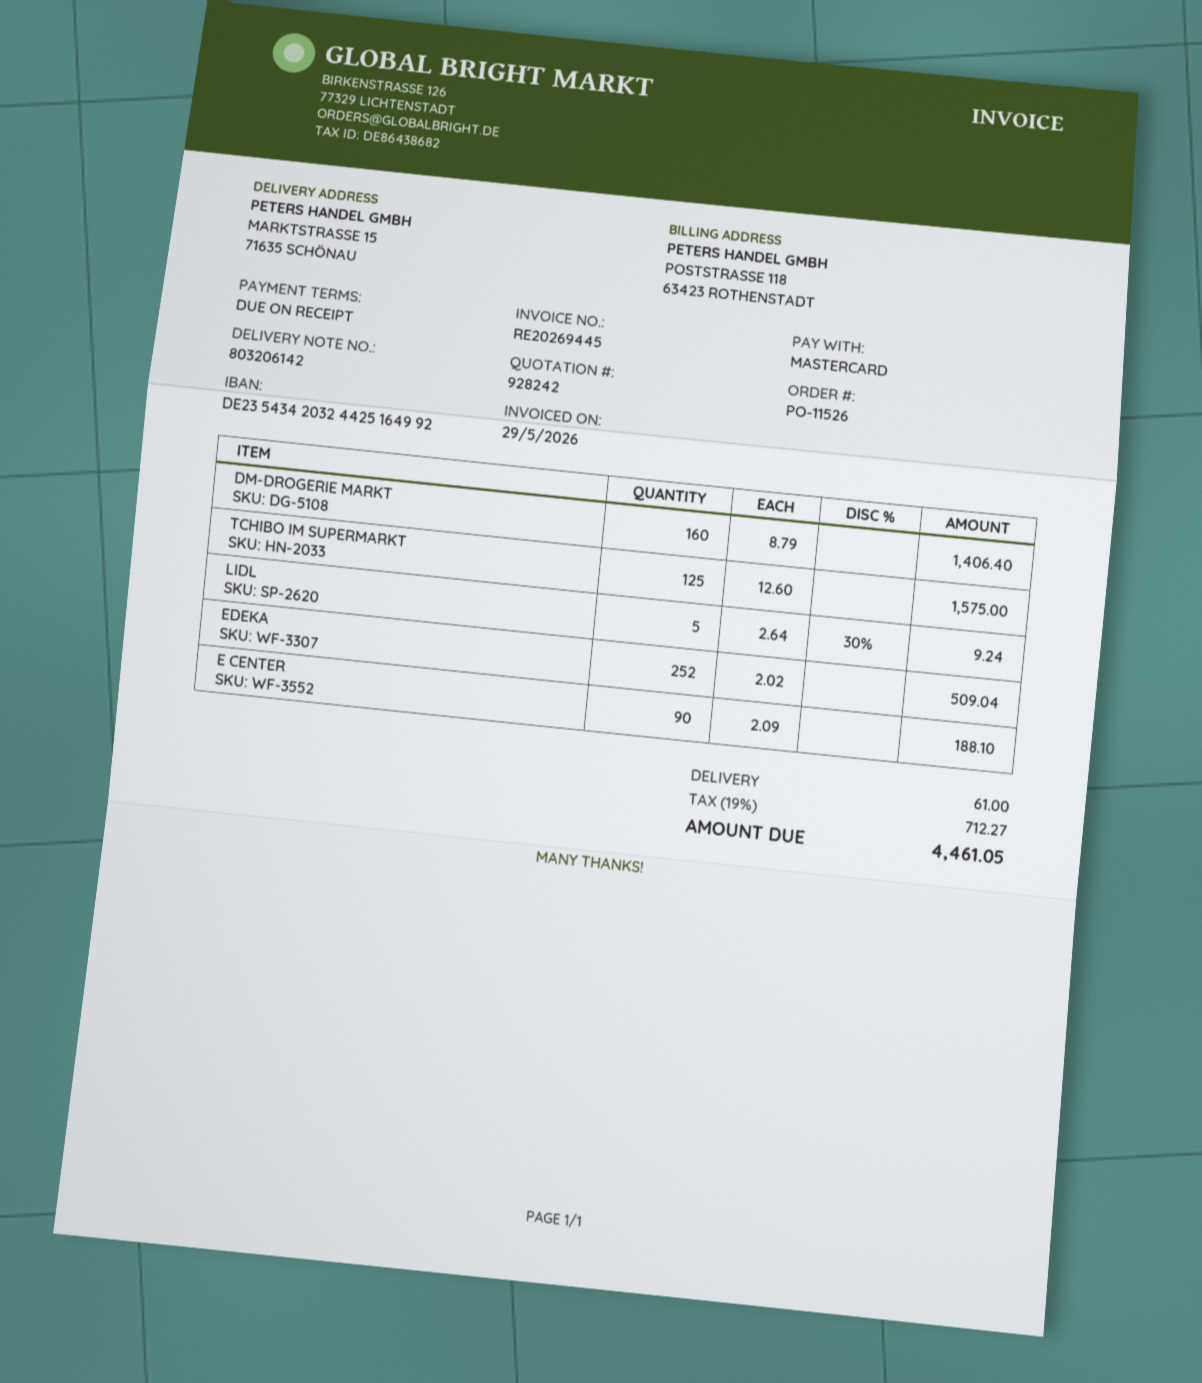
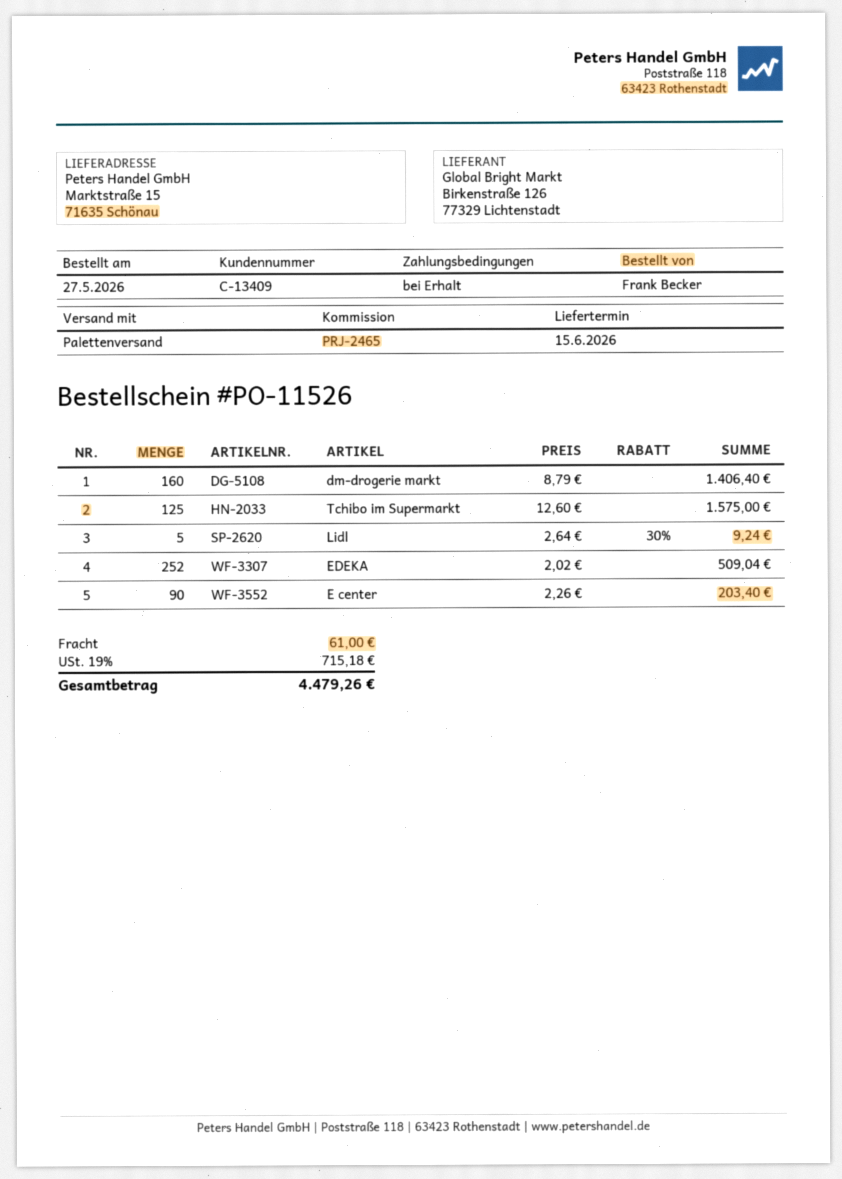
E CENTER: 90 x 2.09 = 188.10 -> 90 x 2.26 = 203.40
tax: 19% = 712.27 -> 19% = 715.18
total: 4461.05 -> 4479.26

